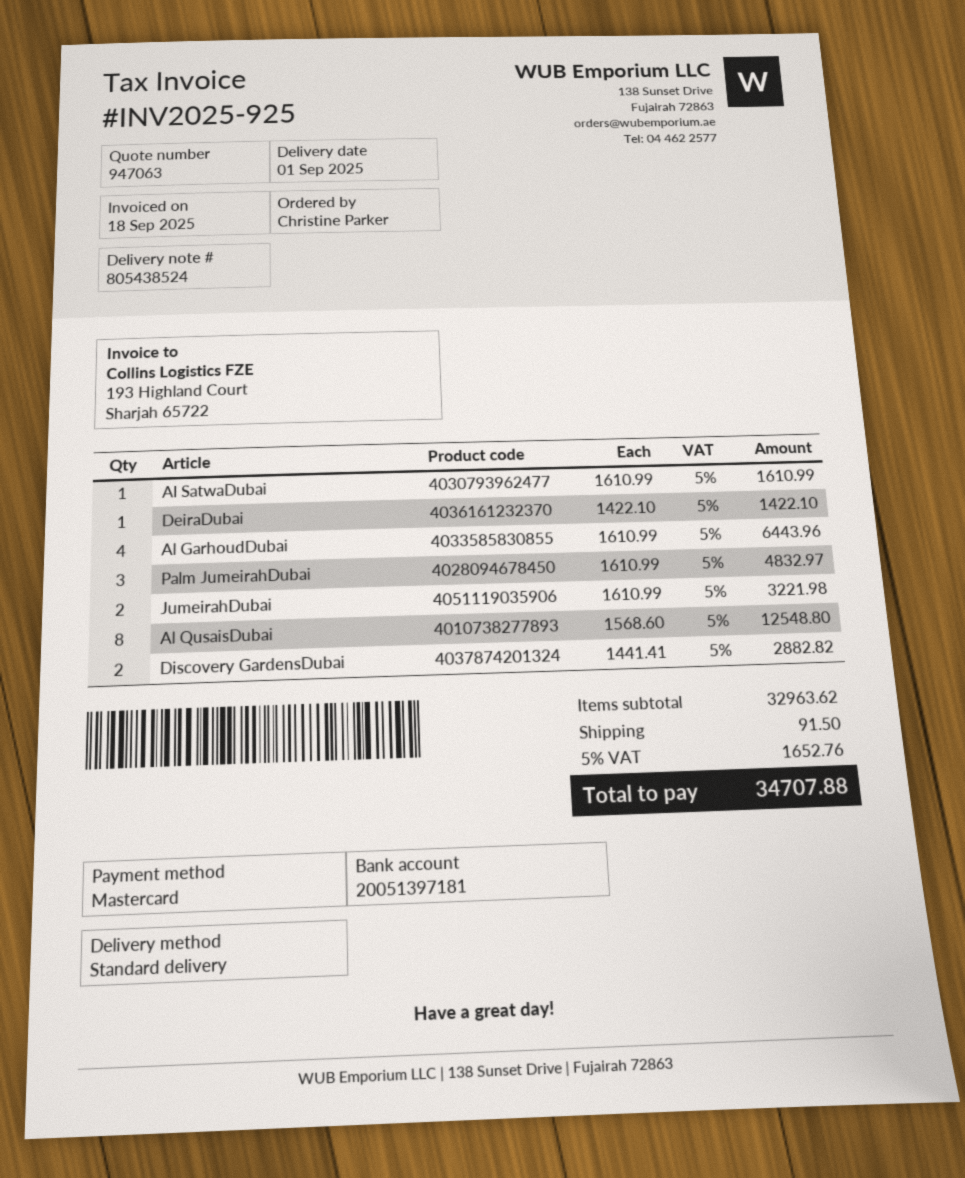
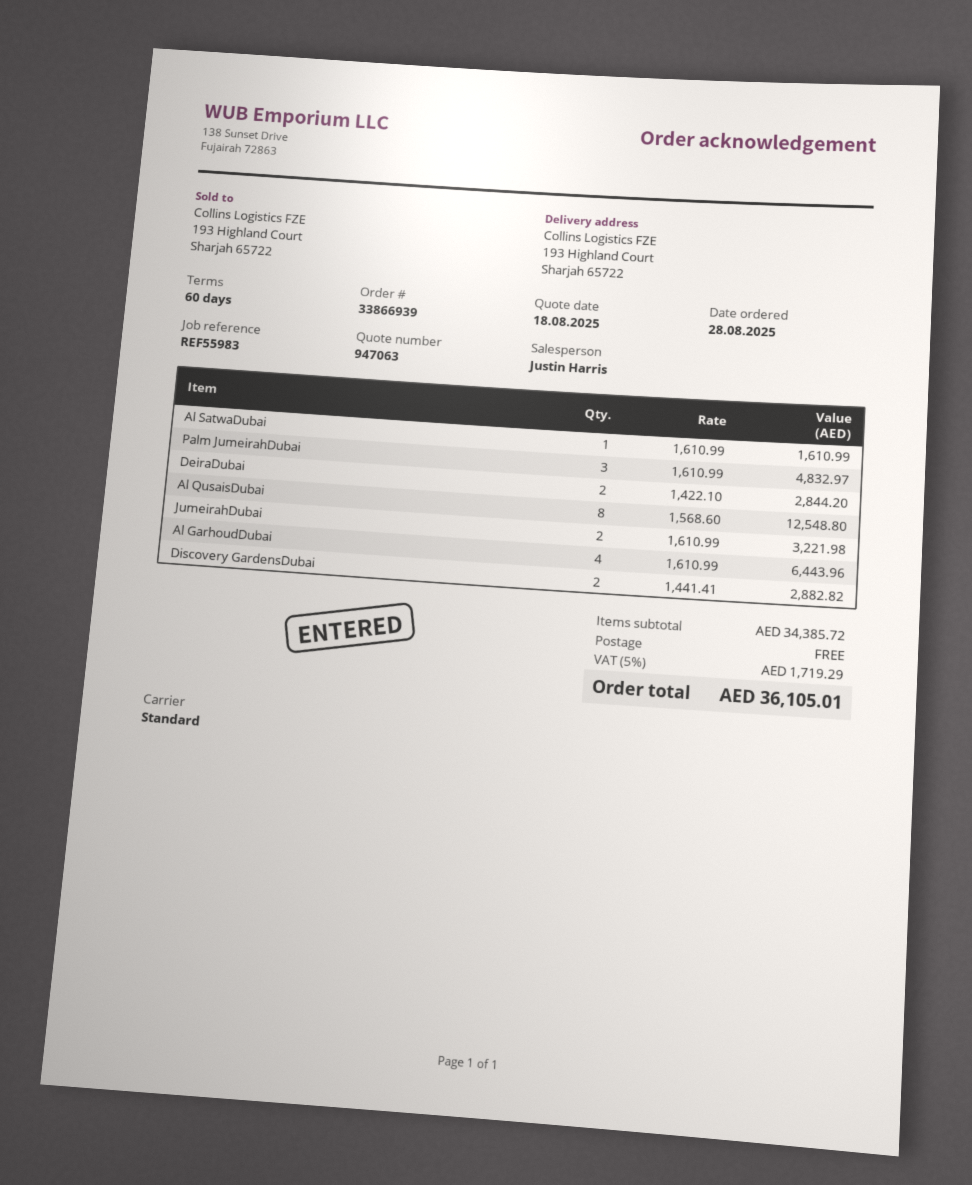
DeiraDubai: 1 x 1422.10 = 1422.10 -> 2 x 1422.10 = 2844.20
subtotal: 32963.62 -> 34385.72
shipping: 91.50 -> 0.00
tax: 5% = 1652.76 -> 5% = 1719.29
total: 34707.88 -> 36105.01

